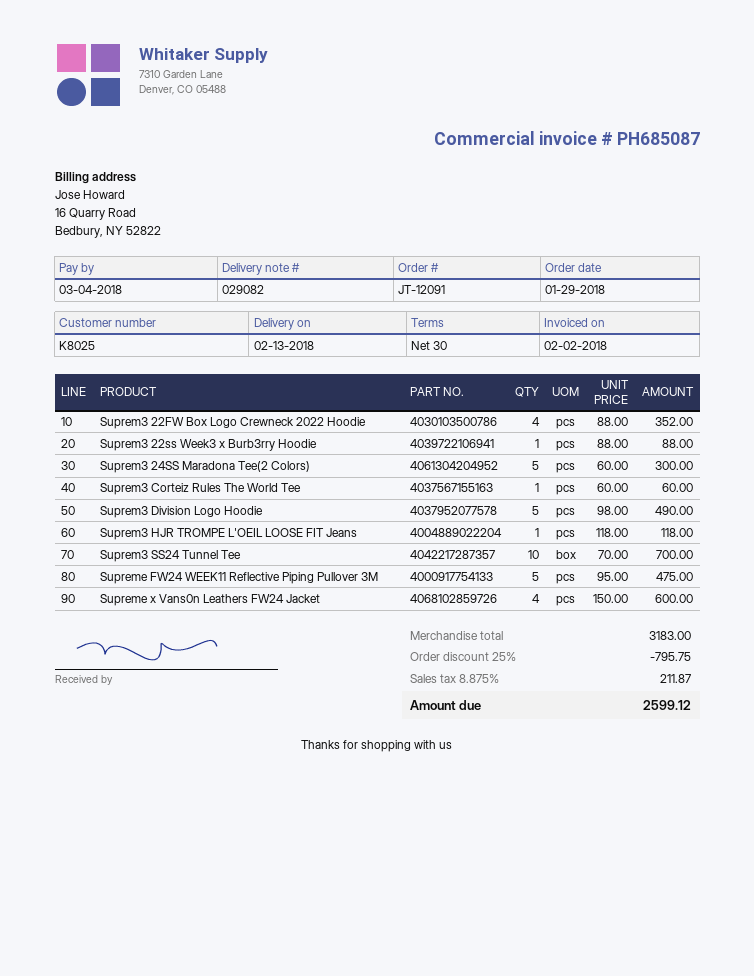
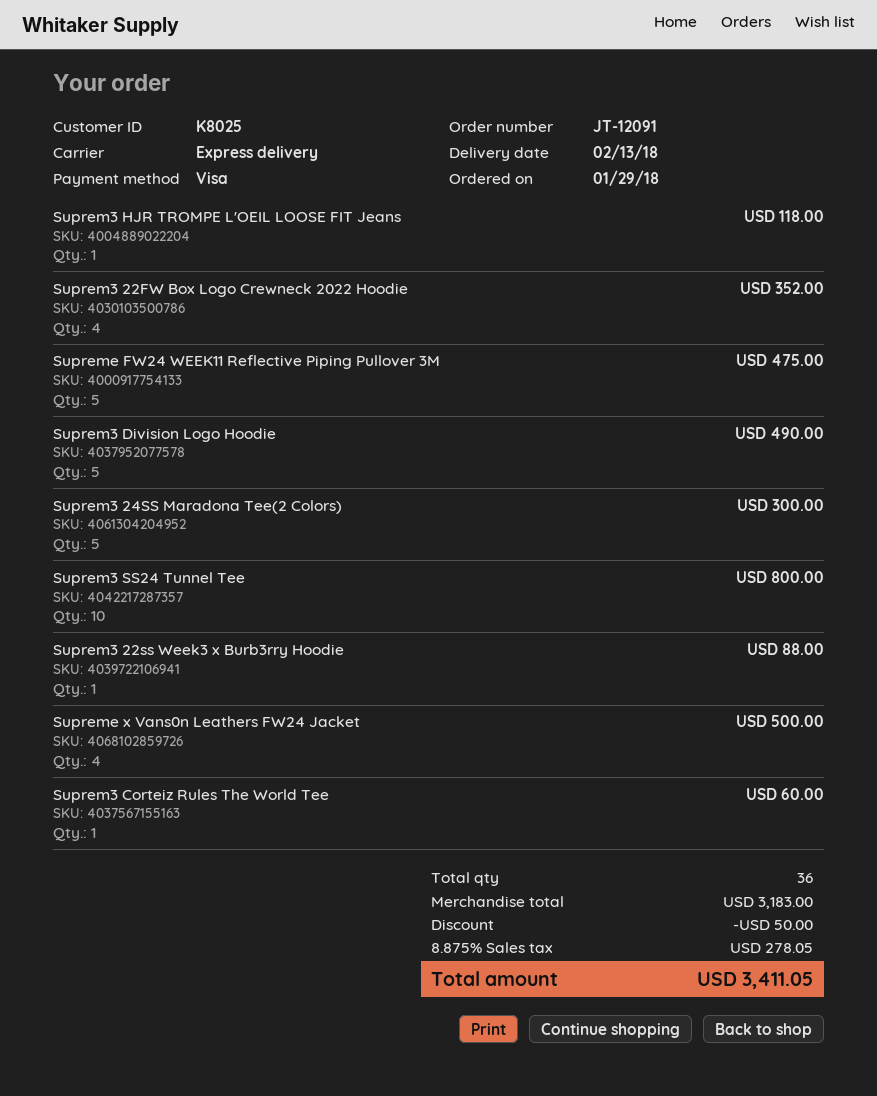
Suprem3 SS24 Tunnel Tee: 10 for 700.00 -> 10 for 800.00
Supreme x Vans0n Leathers FW24 Jacket: 4 for 600.00 -> 4 for 500.00
discount: 795.75 -> 50.00
tax: 8.875% = 211.87 -> 8.875% = 278.05
total: 2599.12 -> 3411.05

